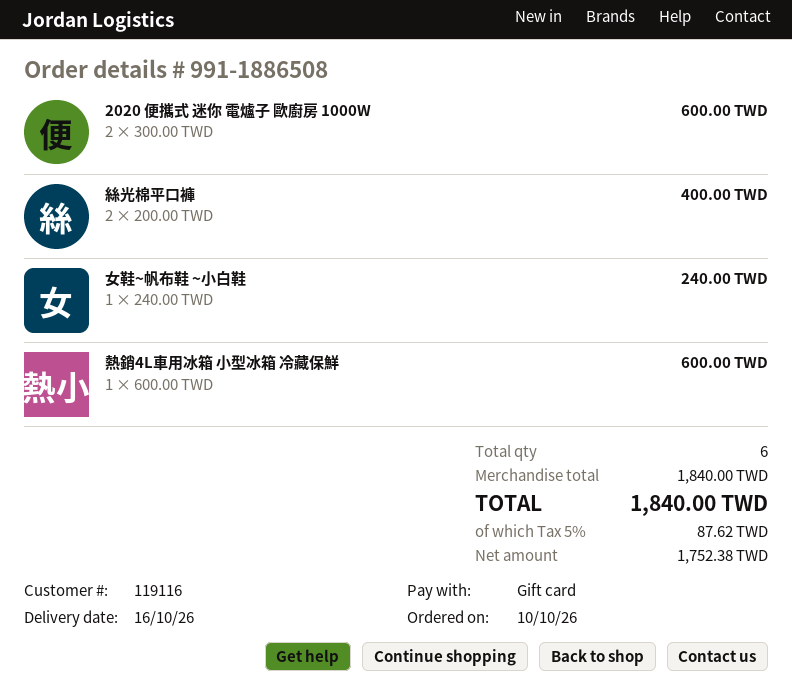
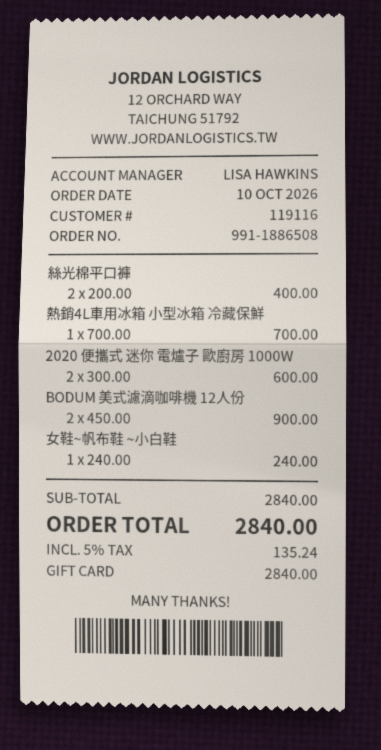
熱銷4L車用冰箱 小型冰箱 冷藏保鮮: 1 x 600.00 = 600.00 -> 1 x 700.00 = 700.00
BODUM 美式濾滴咖啡機 12人份: none -> 2 x 450.00 = 900.00
subtotal: 1840.00 -> 2840.00
tax: 5% = 87.62 -> 5% = 135.24
total: 1840.00 -> 2840.00

